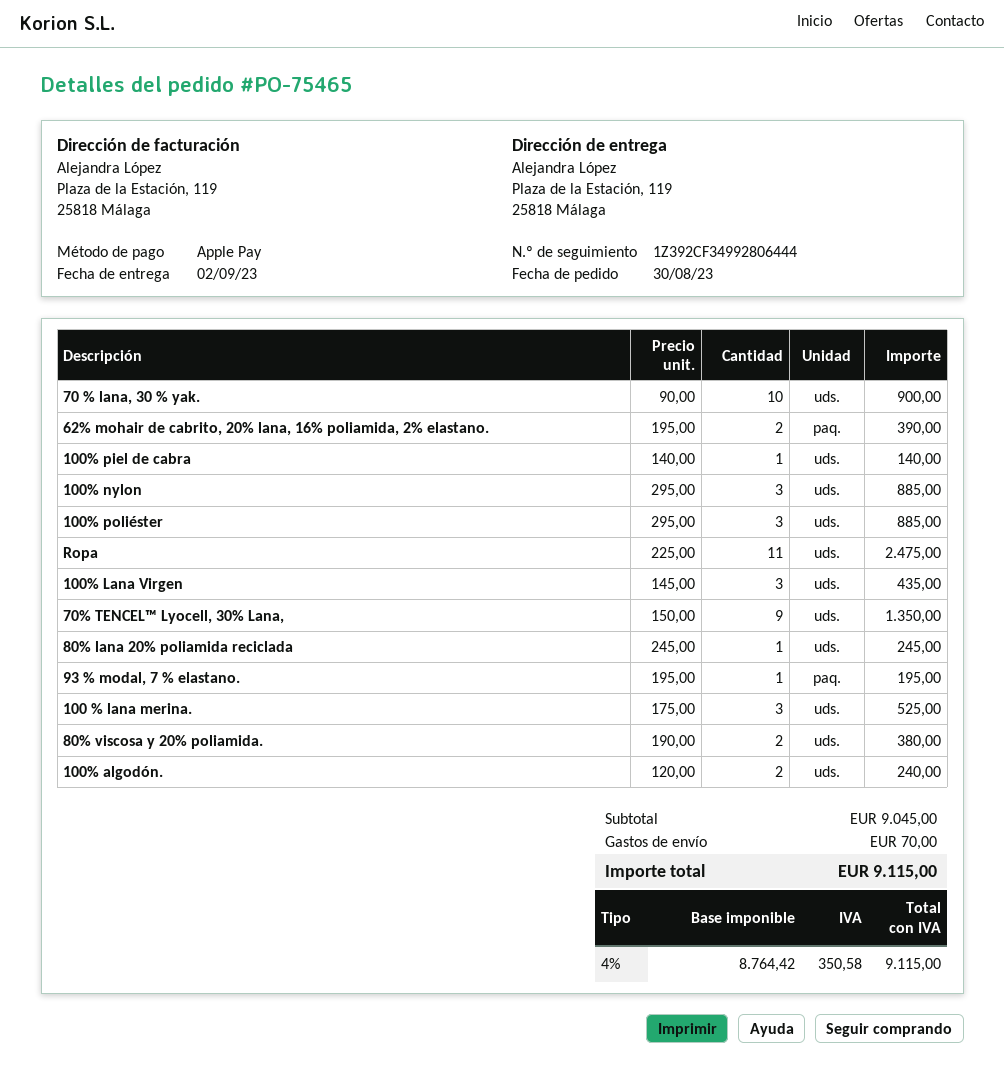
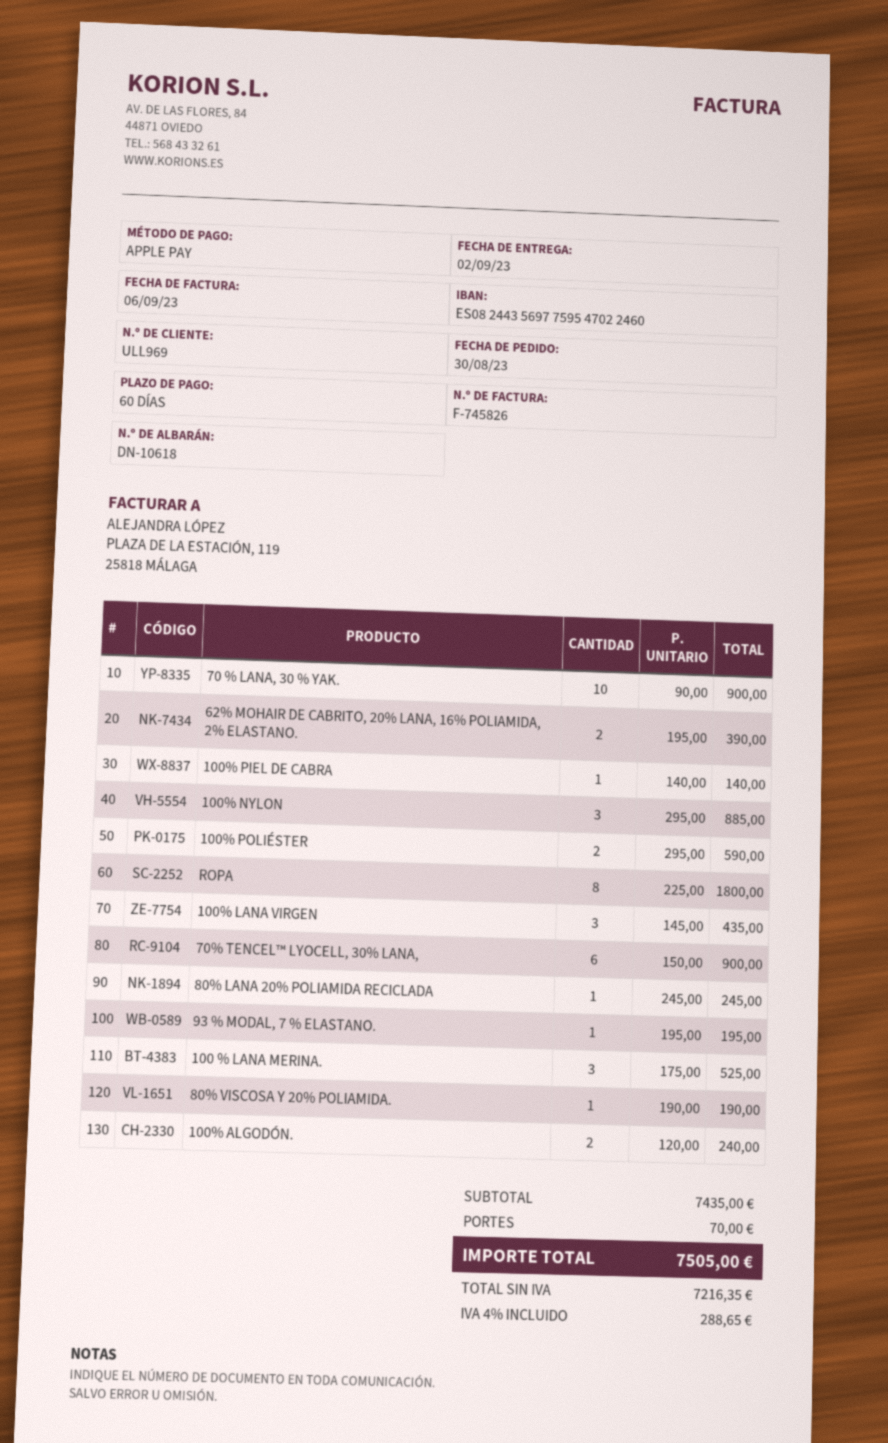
100% poliéster: 3 x 295.00 = 885.00 -> 2 x 295.00 = 590.00
Ropa: 11 x 225.00 = 2475.00 -> 8 x 225.00 = 1800.00
70% TENCEL™ Lyocell, 30% Lana,: 9 x 150.00 = 1350.00 -> 6 x 150.00 = 900.00
80% viscosa y 20% poliamida.: 2 x 190.00 = 380.00 -> 1 x 190.00 = 190.00
subtotal: 9045.00 -> 7435.00
net: 8764.42 -> 7216.35
tax: 4% = 350.58 -> 4% = 288.65
total: 9115.00 -> 7505.00

